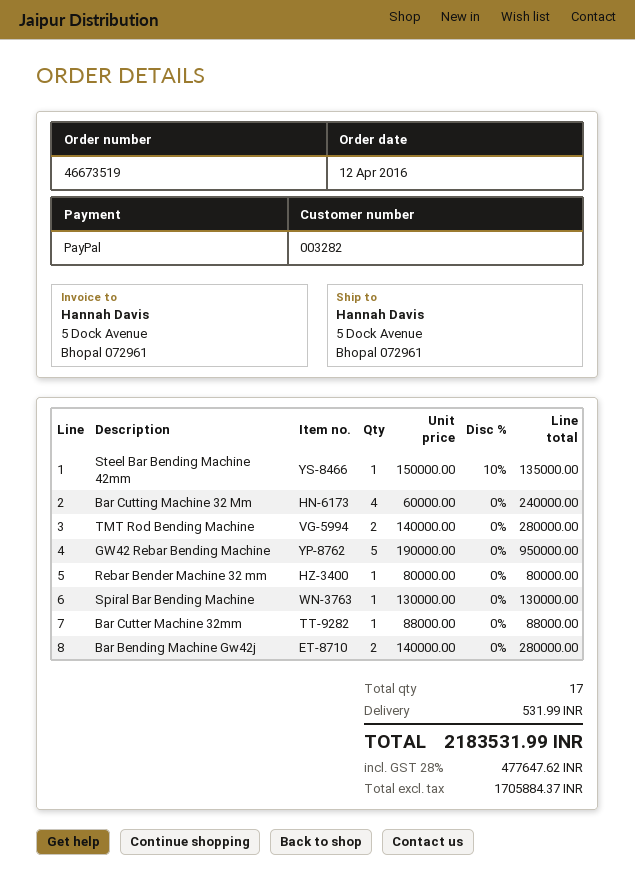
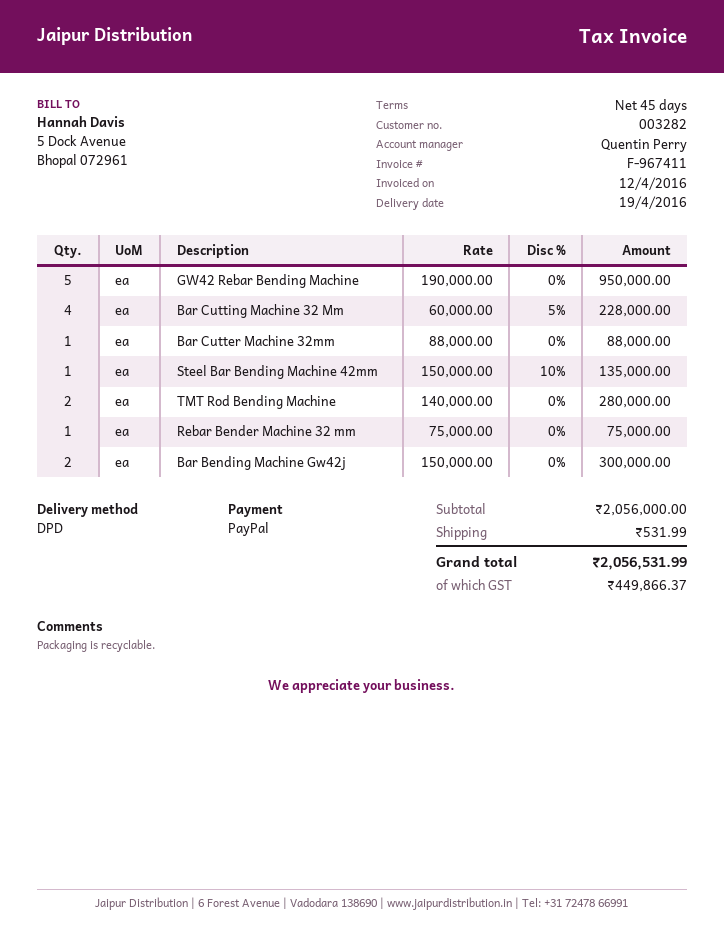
Bar Cutting Machine 32 Mm: 4 x 60000.00 = 240000.00 -> 4 x 60000.00 - 5% = 228000.00
Rebar Bender Machine 32 mm: 1 x 80000.00 = 80000.00 -> 1 x 75000.00 = 75000.00
Spiral Bar Bending Machine: 1 x 130000.00 = 130000.00 -> none
Bar Bending Machine Gw42j: 2 x 140000.00 = 280000.00 -> 2 x 150000.00 = 300000.00
tax: 477647.62 -> 449866.37
total: 2183531.99 -> 2056531.99

